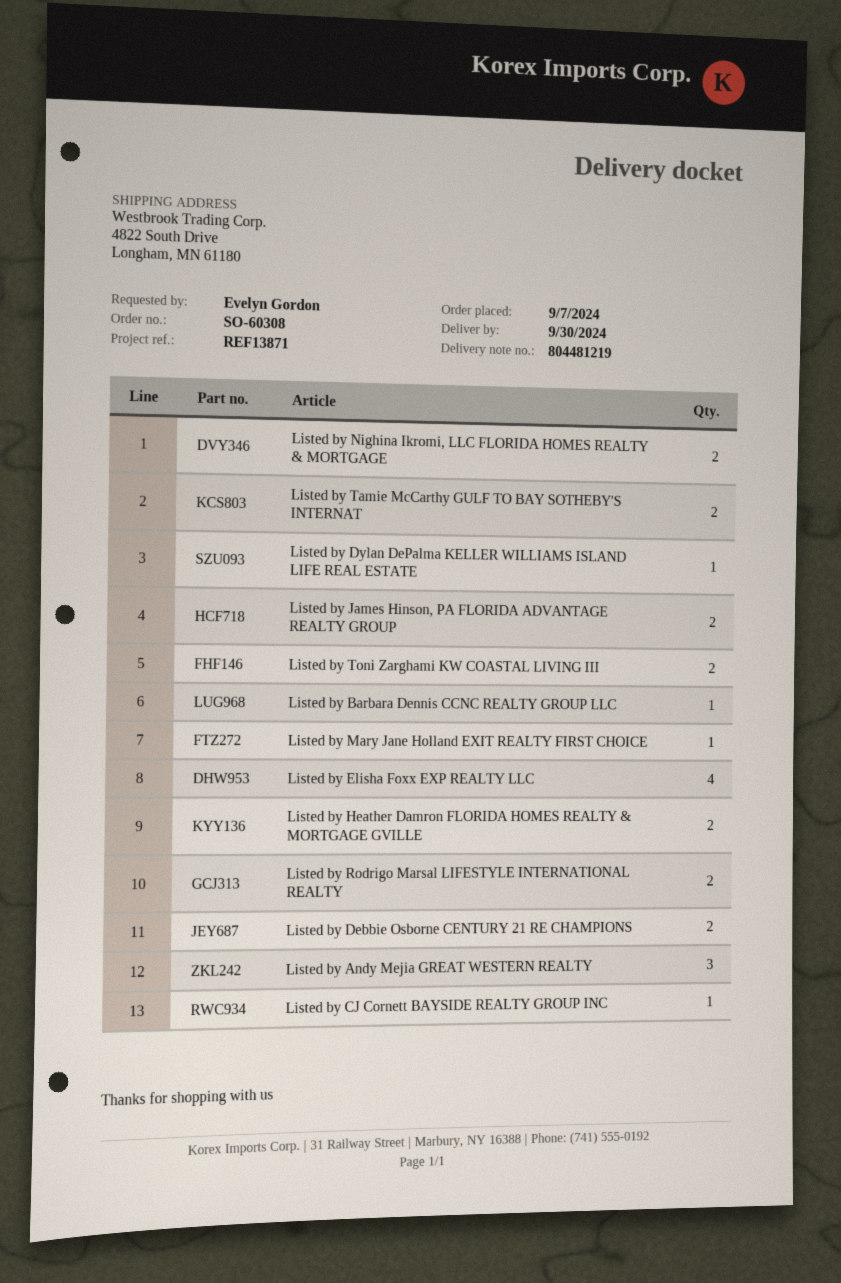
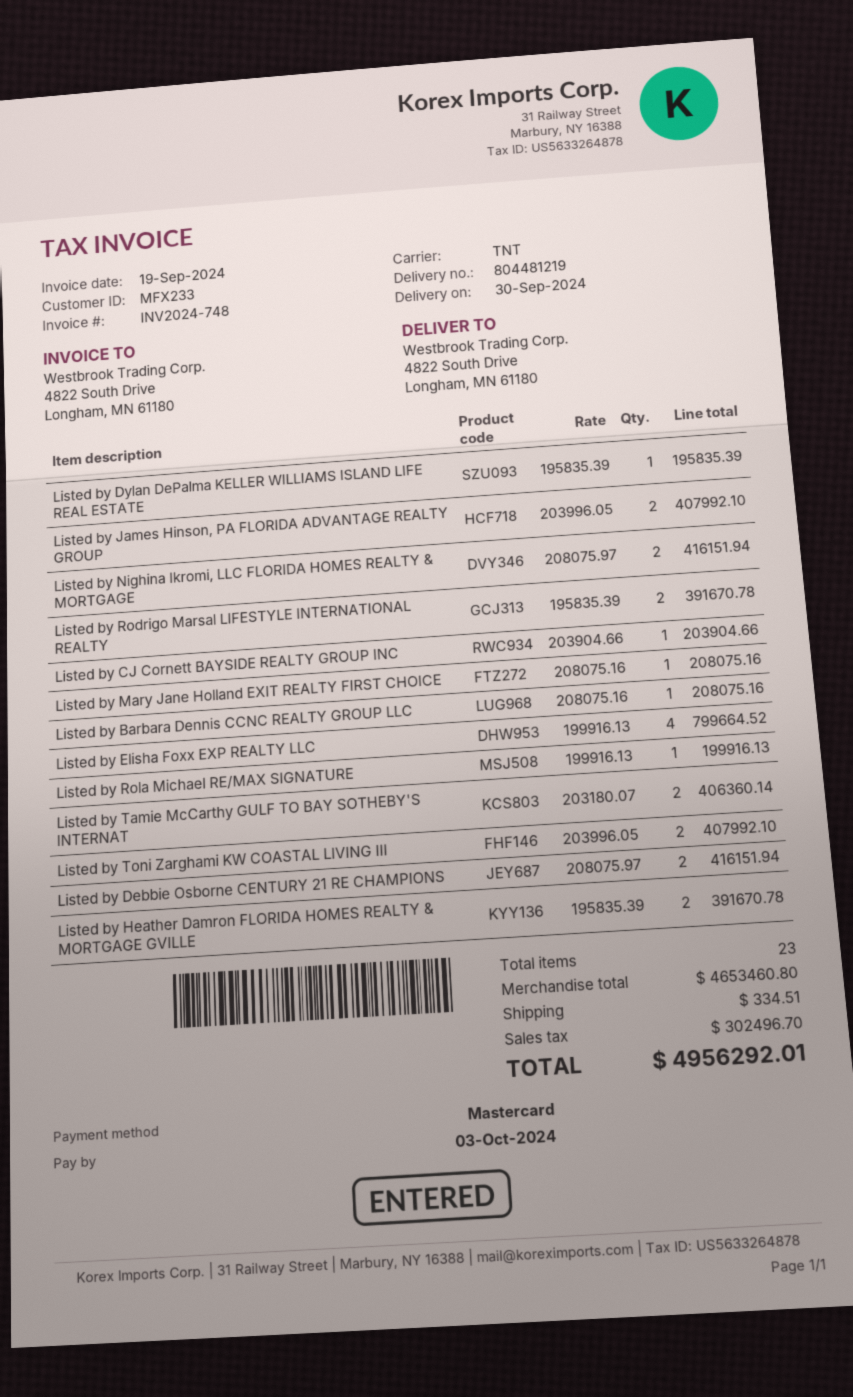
Listed by Andy Mejia GREAT WESTERN REALTY: 3 -> none
Listed by Rola Michael RE/MAX SIGNATURE: none -> 1

